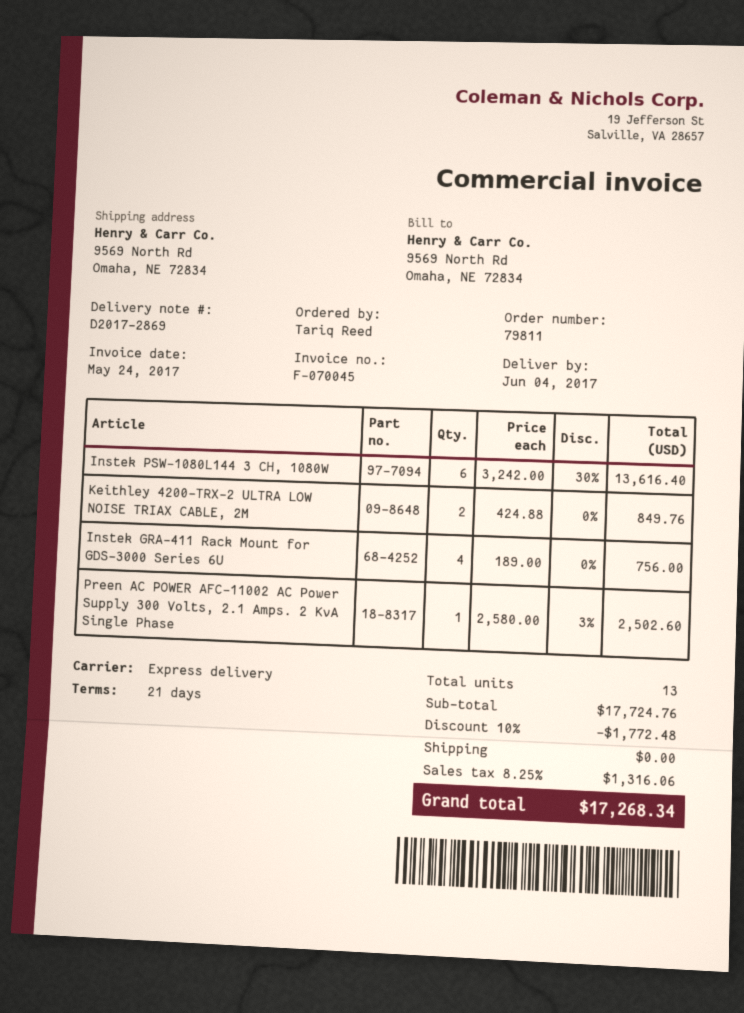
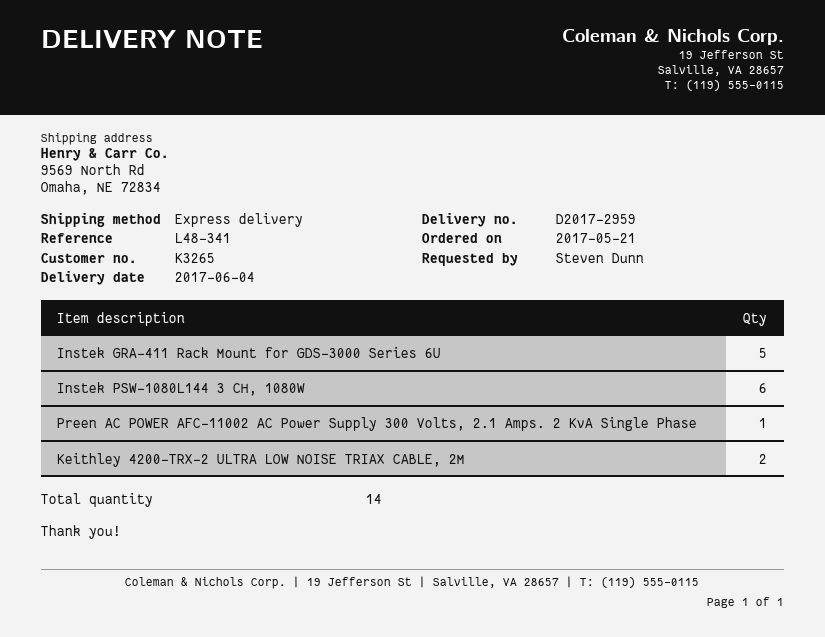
delivery note number: D2017-2869 -> D2017-2959
ordered by: Tariq Reed -> Steven Dunn
Instek GRA-411 Rack Mount for GDS-3000 Series 6U: 4 -> 5
total quantity: 13 -> 14

